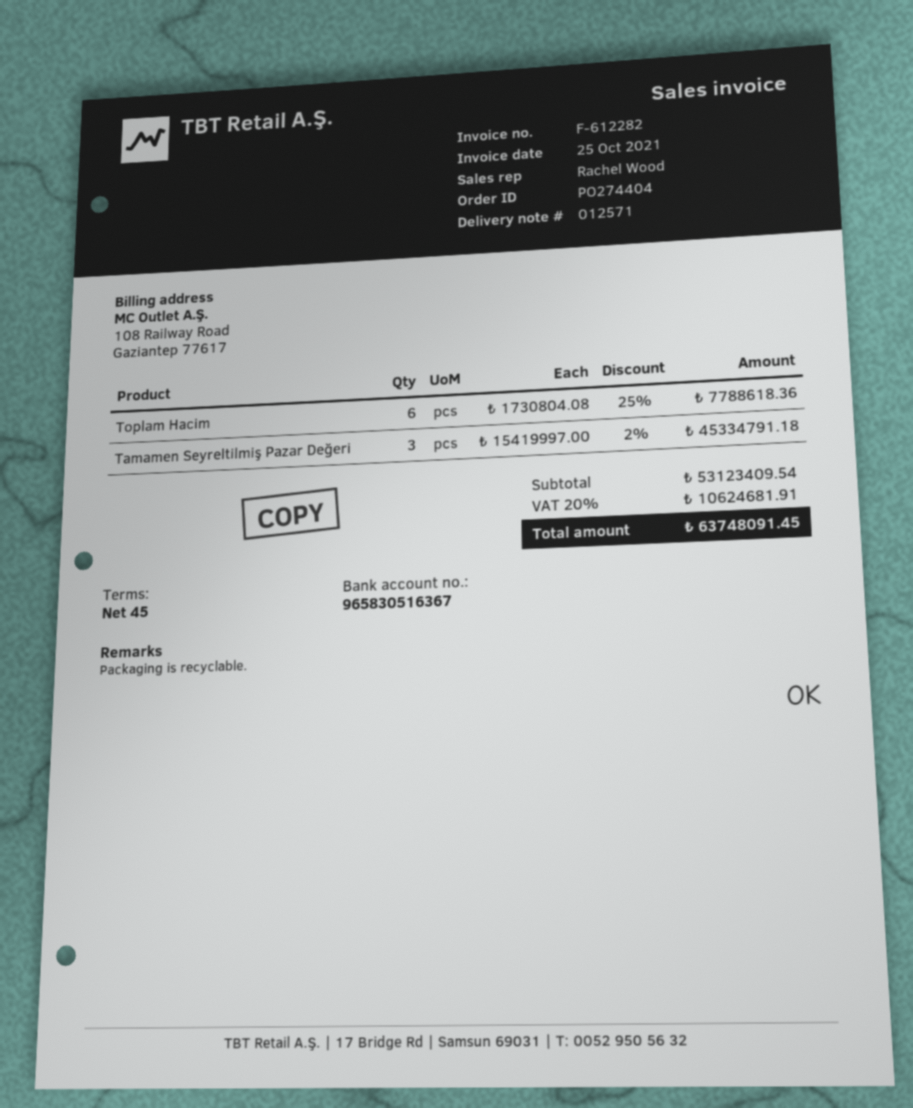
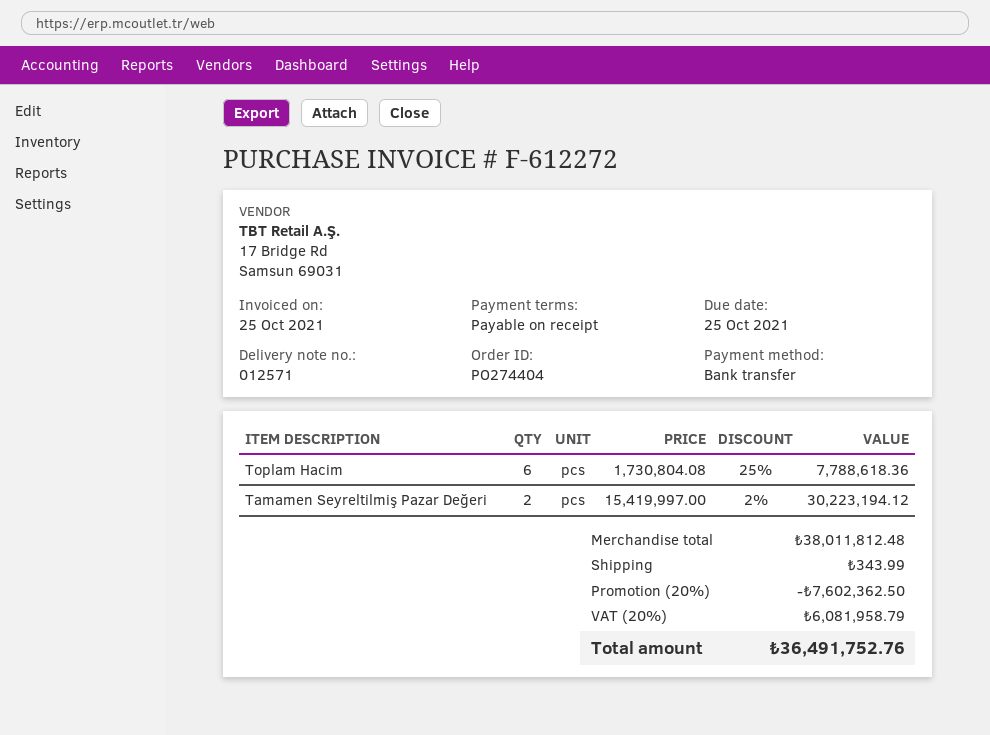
invoice number: F-612282 -> F-612272
payment terms: 45 days -> on receipt
Tamamen Seyreltilmiş Pazar Değeri: 3 x 15419997.00 - 2% = 45334791.18 -> 2 x 15419997.00 - 2% = 30223194.12
subtotal: 53123409.54 -> 38011812.48
discount: none -> 20% = 7602362.50
shipping: none -> 343.99
tax: 20% = 10624681.91 -> 20% = 6081958.79
total: 63748091.45 -> 36491752.76

